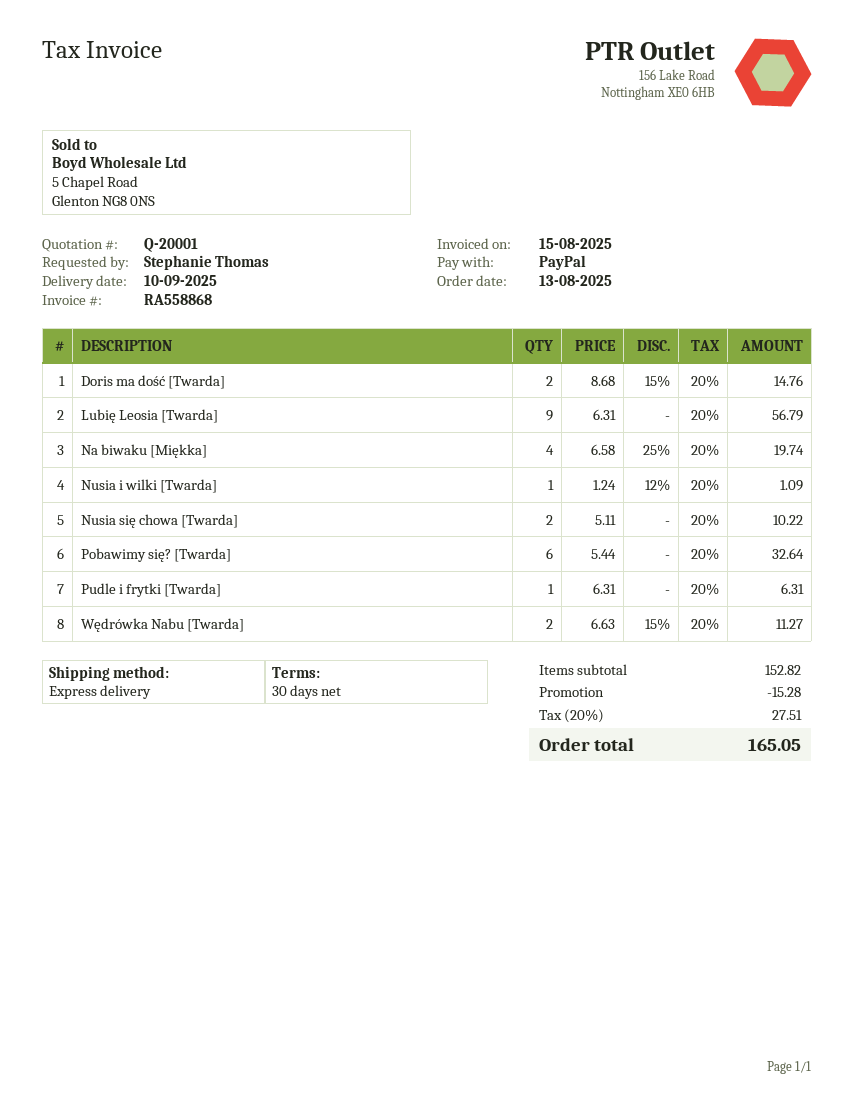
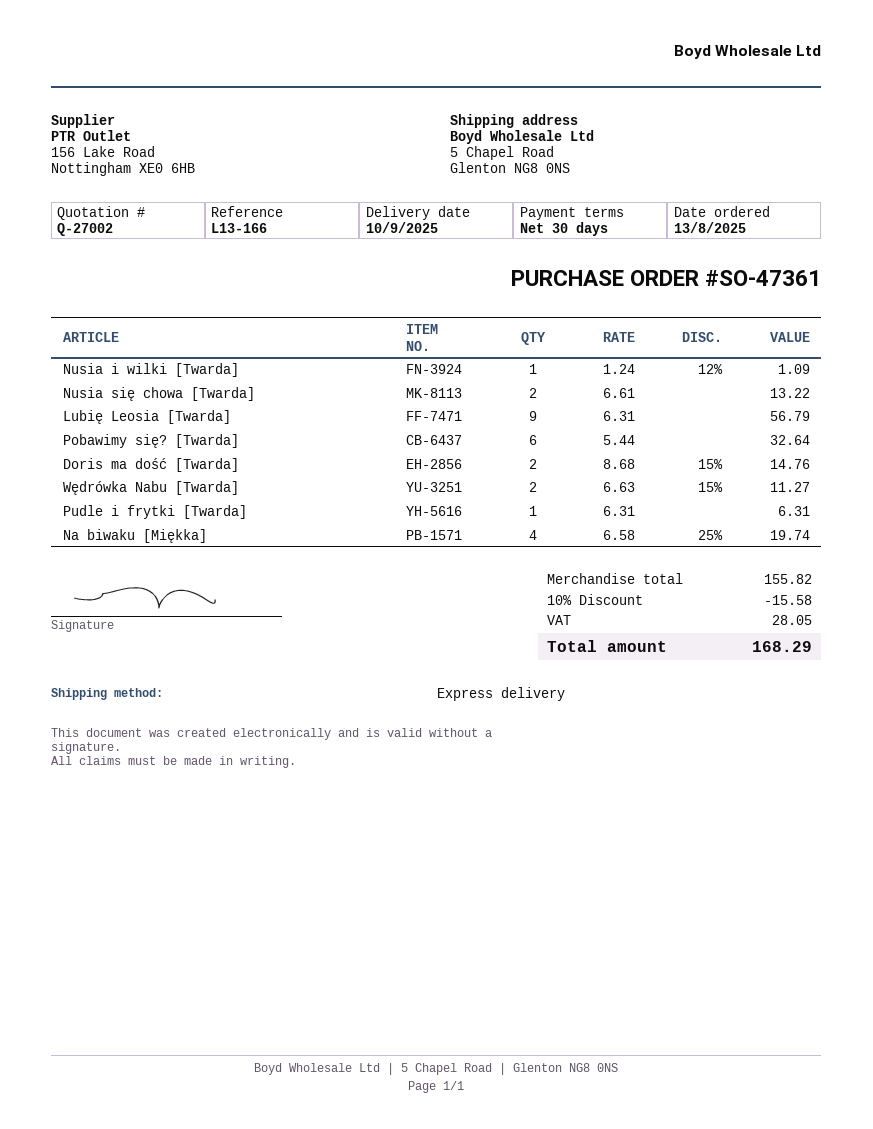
quote number: Q-20001 -> Q-27002
Nusia się chowa [Twarda]: 2 x 5.11 = 10.22 -> 2 x 6.61 = 13.22
subtotal: 152.82 -> 155.82
discount: 15.28 -> 15.58
tax: 27.51 -> 28.05
total: 165.05 -> 168.29

